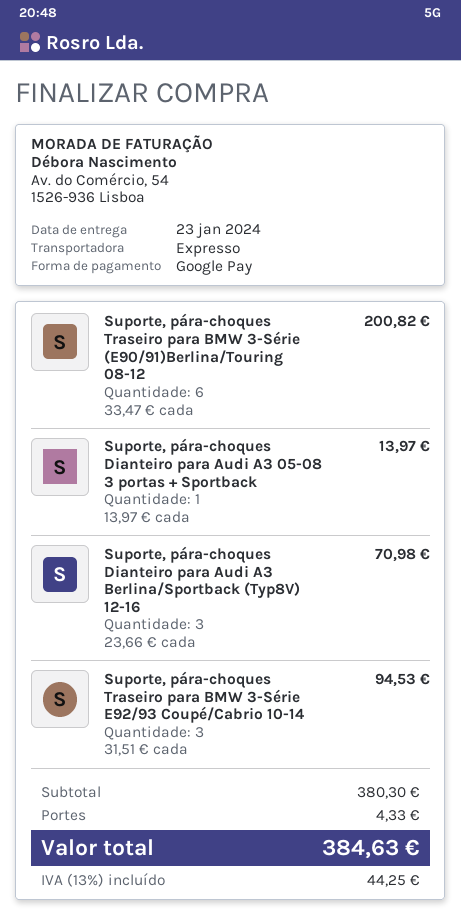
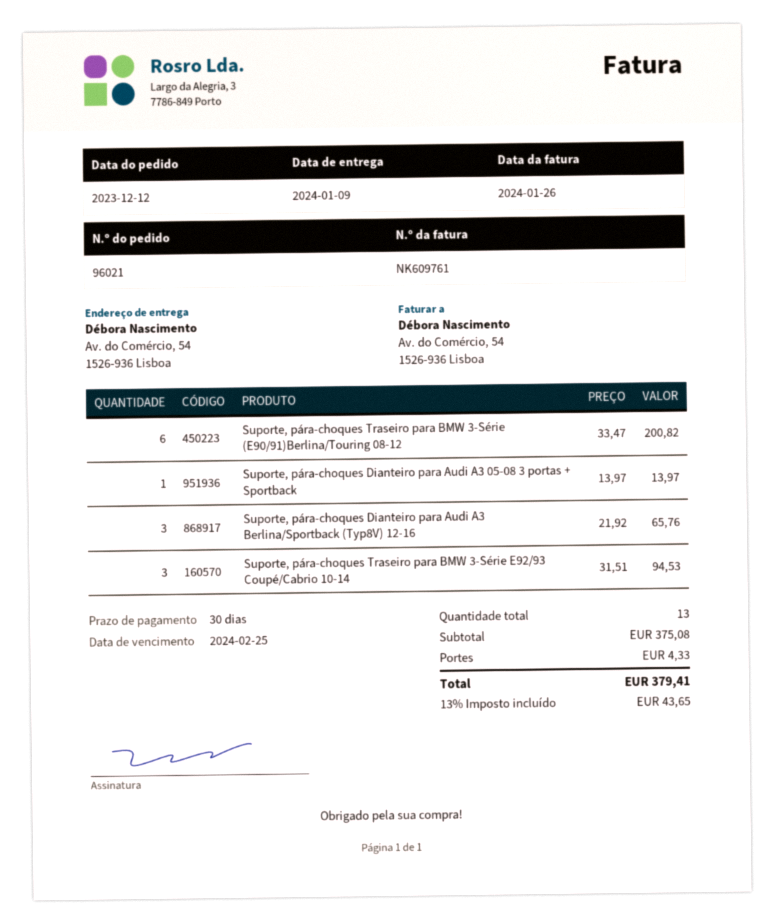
delivery date: 2024-01-23 -> 2024-01-09
Suporte, pára-choques Dianteiro para Audi A3 Berlina/Sportback (Typ8V) 12-16: 3 x 23.66 = 70.98 -> 3 x 21.92 = 65.76
subtotal: 380.30 -> 375.08
tax: 13% = 44.25 -> 13% = 43.65
total: 384.63 -> 379.41

